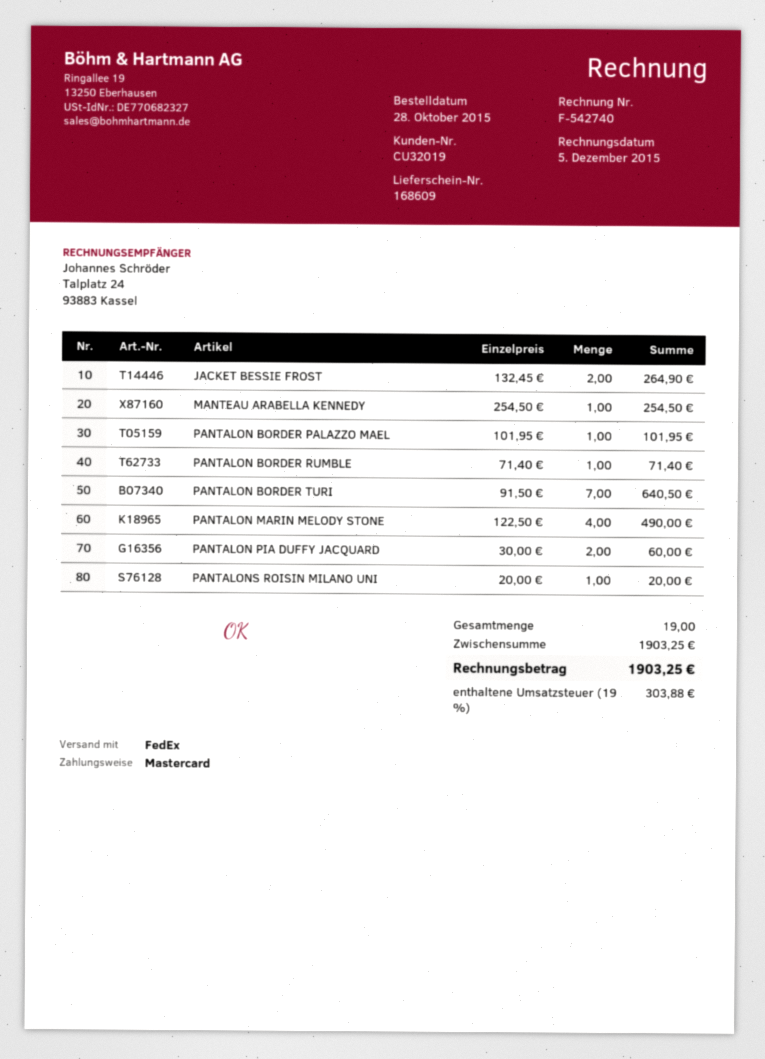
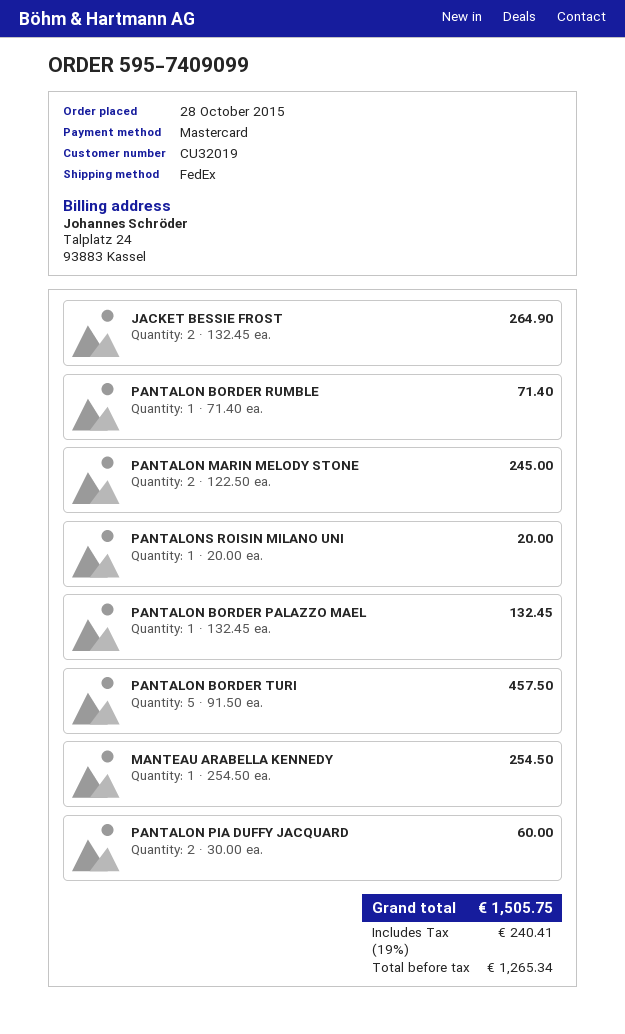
PANTALON BORDER PALAZZO MAEL: 1 x 101.95 = 101.95 -> 1 x 132.45 = 132.45
PANTALON BORDER TURI: 7 x 91.50 = 640.50 -> 5 x 91.50 = 457.50
PANTALON MARIN MELODY STONE: 4 x 122.50 = 490.00 -> 2 x 122.50 = 245.00
tax: 19% = 303.88 -> 19% = 240.41
total: 1903.25 -> 1505.75

